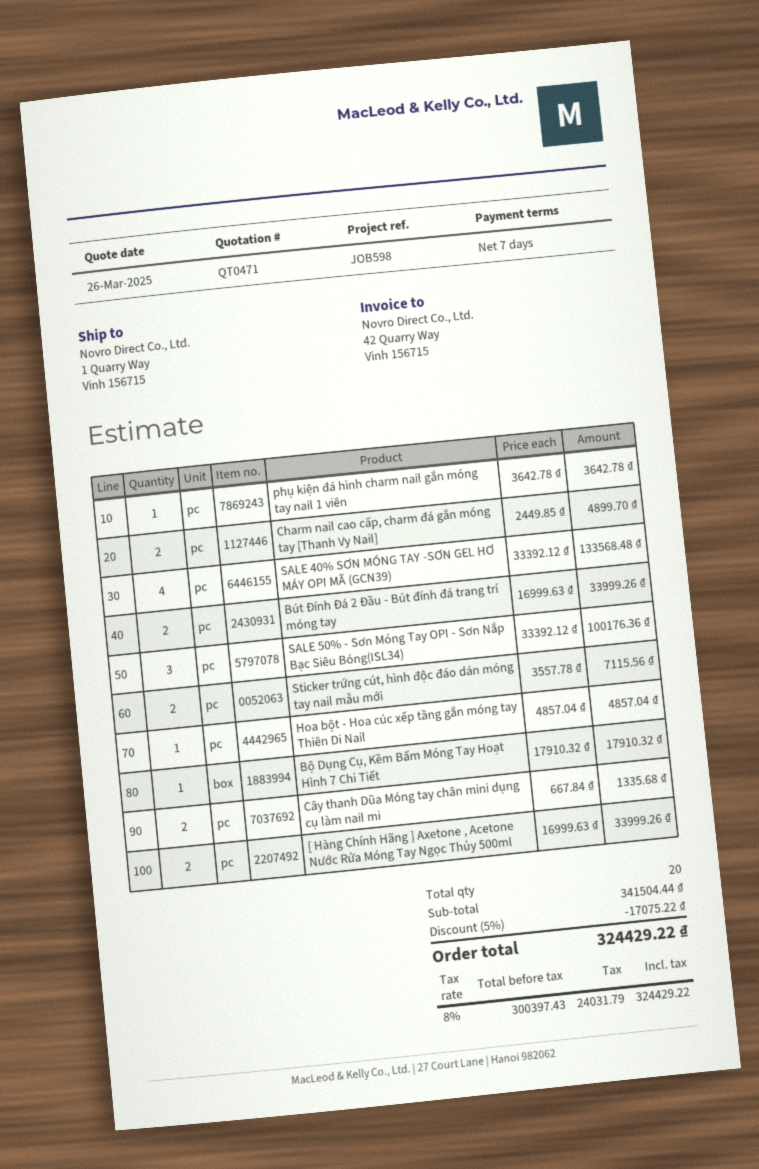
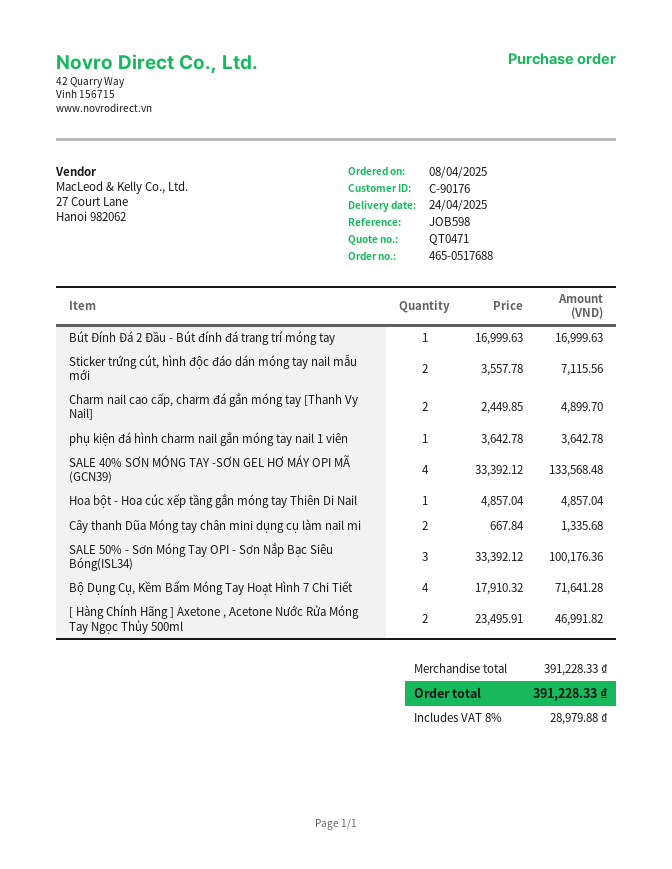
Bút Đính Đá 2 Đầu - Bút đính đá trang trí móng tay: 2 x 16999.63 = 33999.26 -> 1 x 16999.63 = 16999.63
Bộ Dụng Cụ, Kềm Bấm Móng Tay Hoạt Hình 7 Chi Tiết: 1 x 17910.32 = 17910.32 -> 4 x 17910.32 = 71641.28
[ Hàng Chính Hãng ] Axetone , Acetone Nước Rửa Móng Tay Ngọc Thủy 500ml: 2 x 16999.63 = 33999.26 -> 2 x 23495.91 = 46991.82
subtotal: 341504.44 -> 391228.33
discount: 5% = 17075.22 -> none
tax: 8% = 24031.79 -> 8% = 28979.88
total: 324429.22 -> 391228.33

